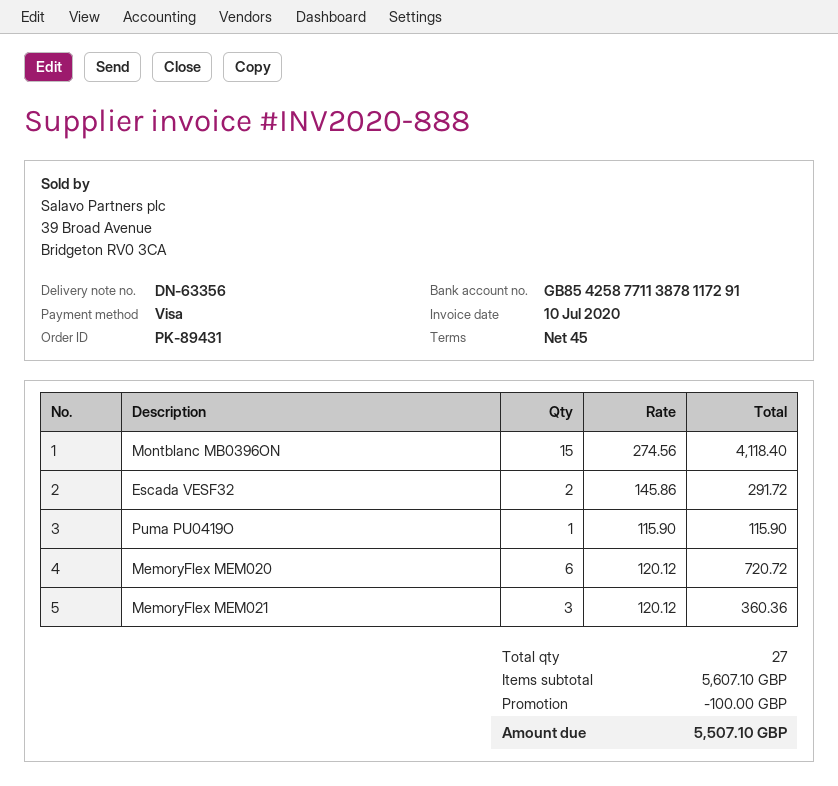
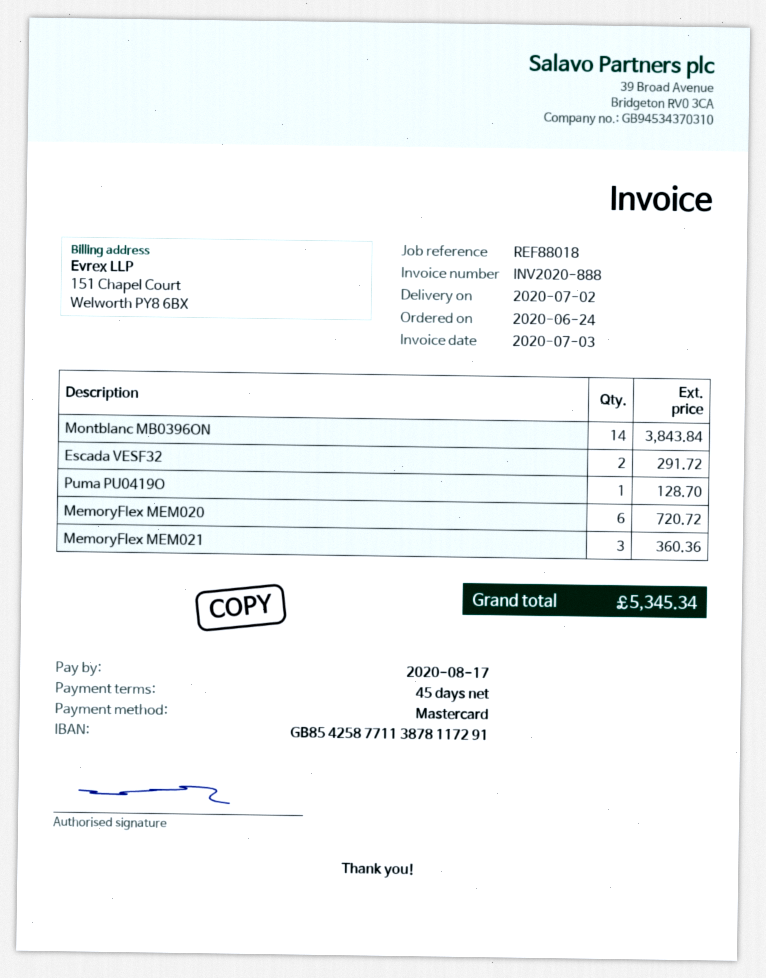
invoice date: 2020-07-10 -> 2020-07-03
payment method: Visa -> Mastercard
Montblanc MB0396ON: 15 for 4118.40 -> 14 for 3843.84
Puma PU0419O: 1 for 115.90 -> 1 for 128.70
discount: 100.00 -> none
total: 5507.10 -> 5345.34

